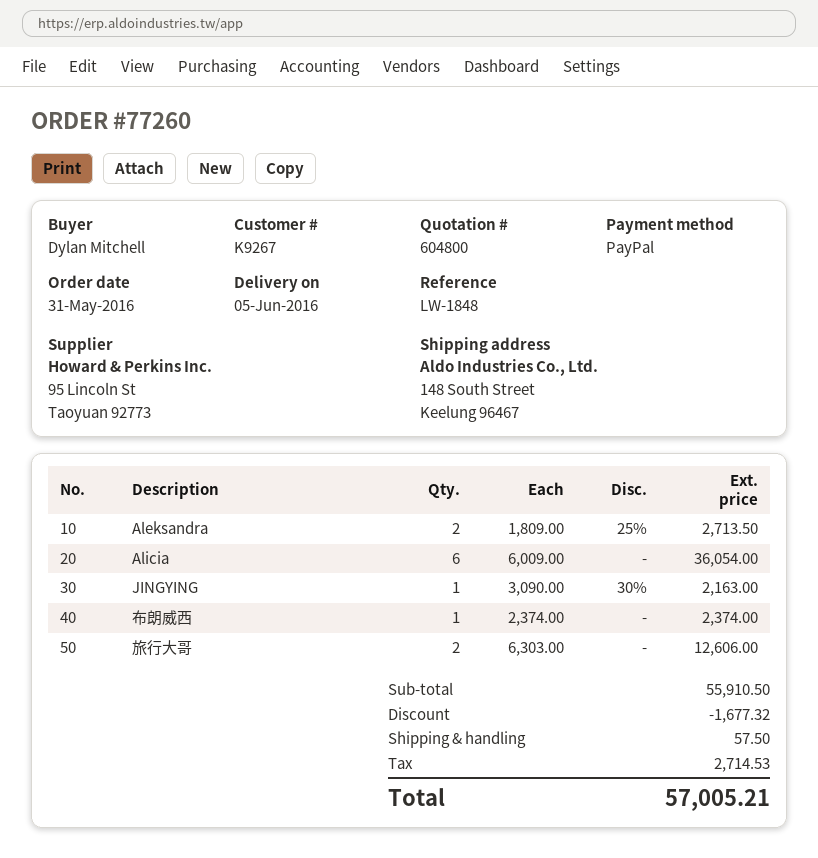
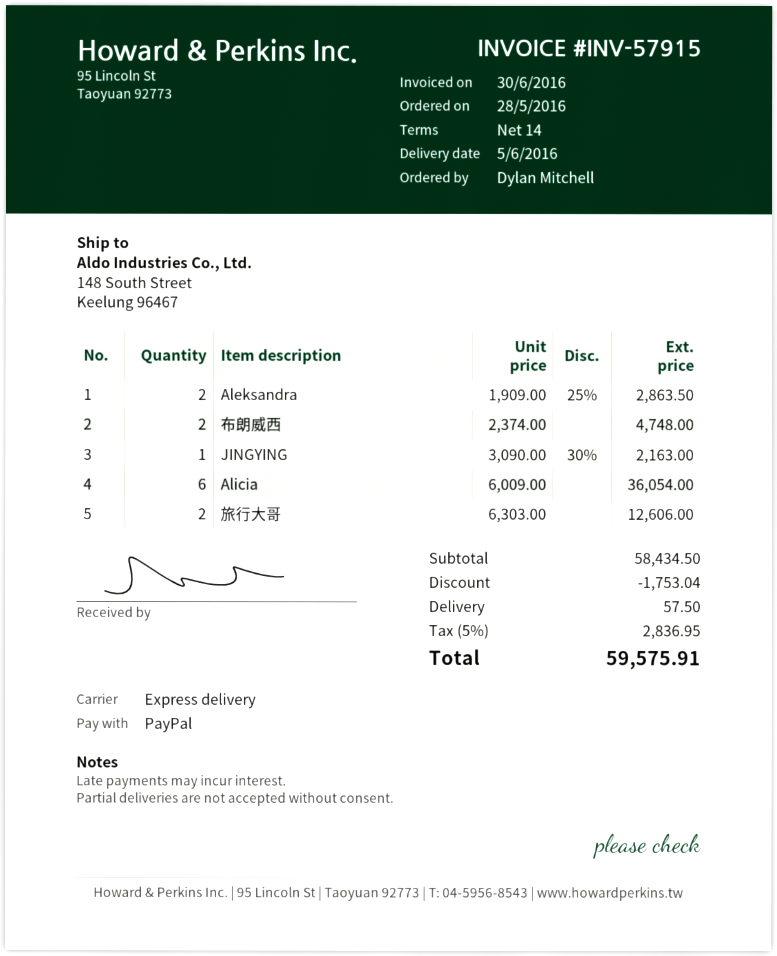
order date: 2016-05-31 -> 2016-05-28
Aleksandra: 2 x 1809.00 - 25% = 2713.50 -> 2 x 1909.00 - 25% = 2863.50
布朗威西: 1 x 2374.00 = 2374.00 -> 2 x 2374.00 = 4748.00
subtotal: 55910.50 -> 58434.50
discount: 1677.32 -> 1753.04
tax: 2714.53 -> 2836.95
total: 57005.21 -> 59575.91

